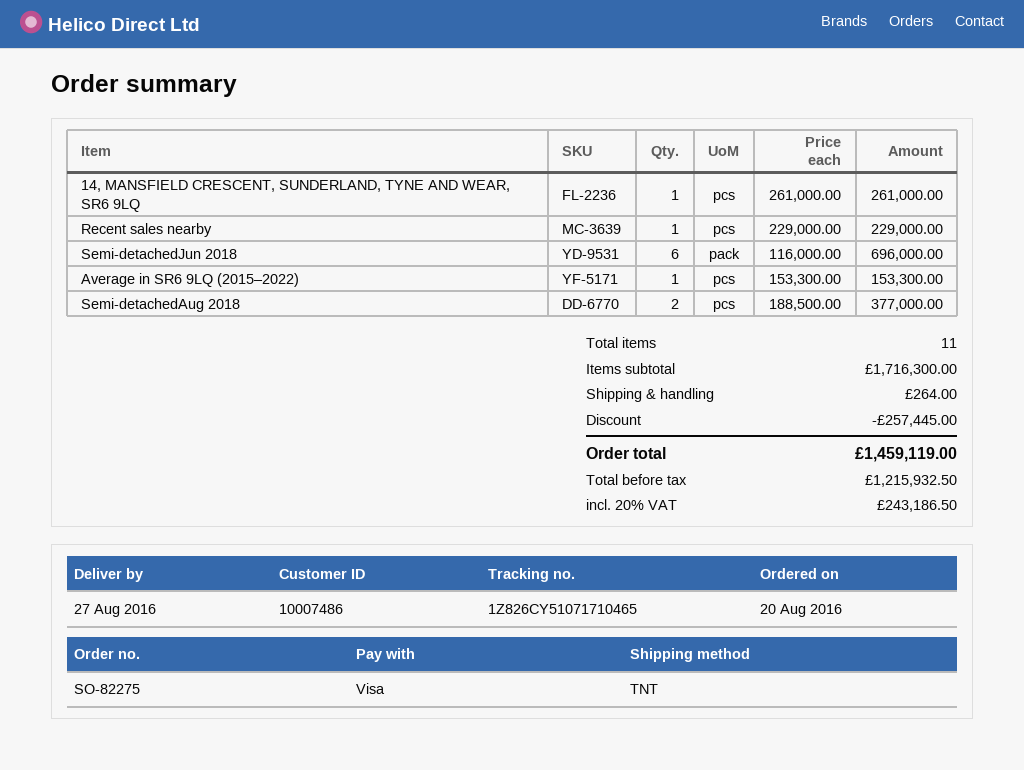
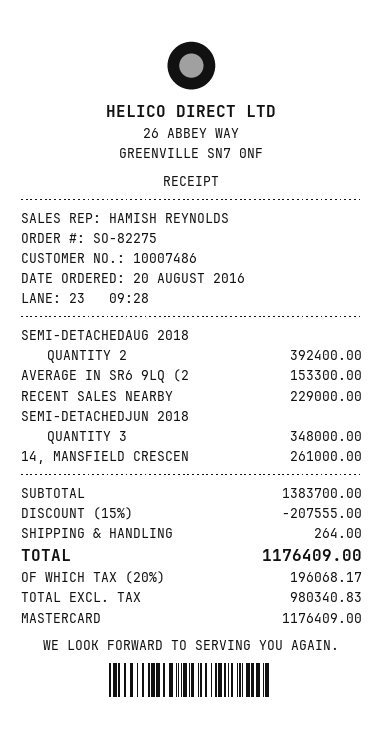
payment method: Visa -> Mastercard
Semi-detachedJun 2018: 6 for 696000.00 -> 3 for 348000.00
Semi-detachedAug 2018: 2 for 377000.00 -> 2 for 392400.00
subtotal: 1716300.00 -> 1383700.00
discount: 257445.00 -> 207555.00
net: 1215932.50 -> 980340.83
tax: 20% = 243186.50 -> 20% = 196068.17
total: 1459119.00 -> 1176409.00

